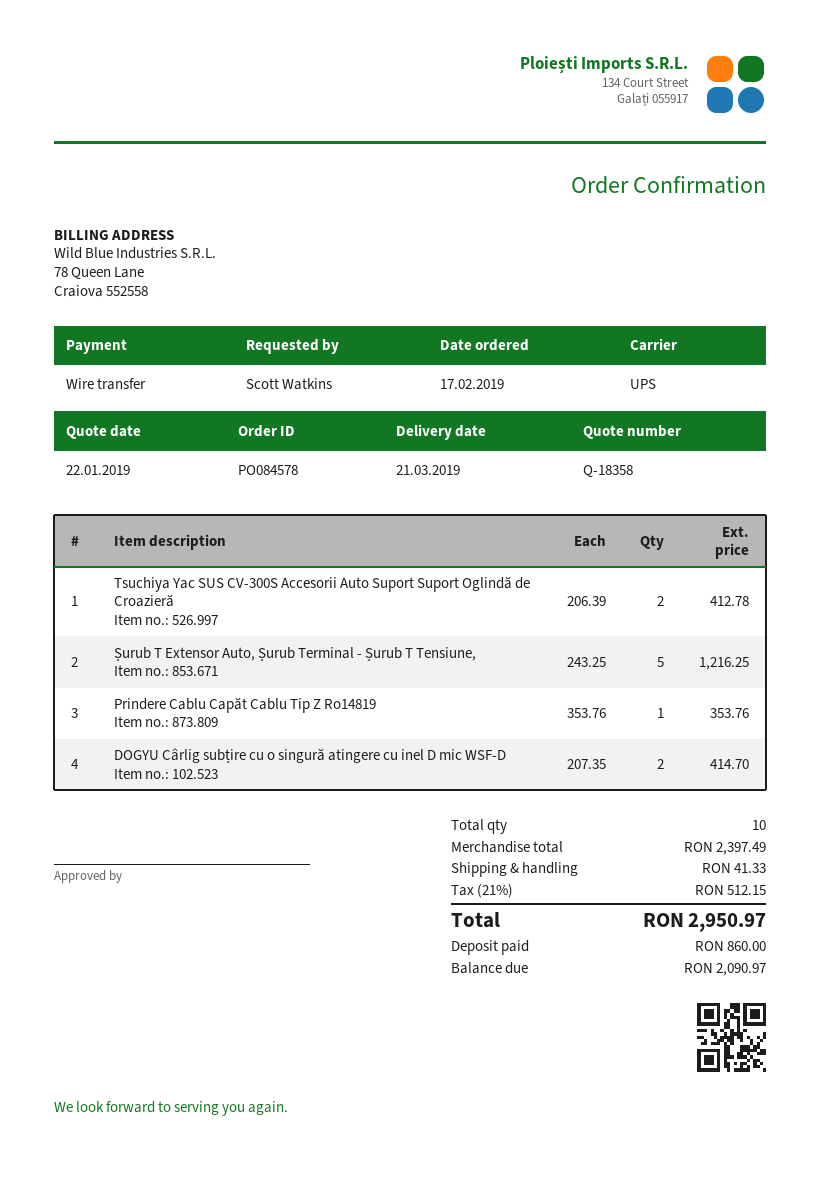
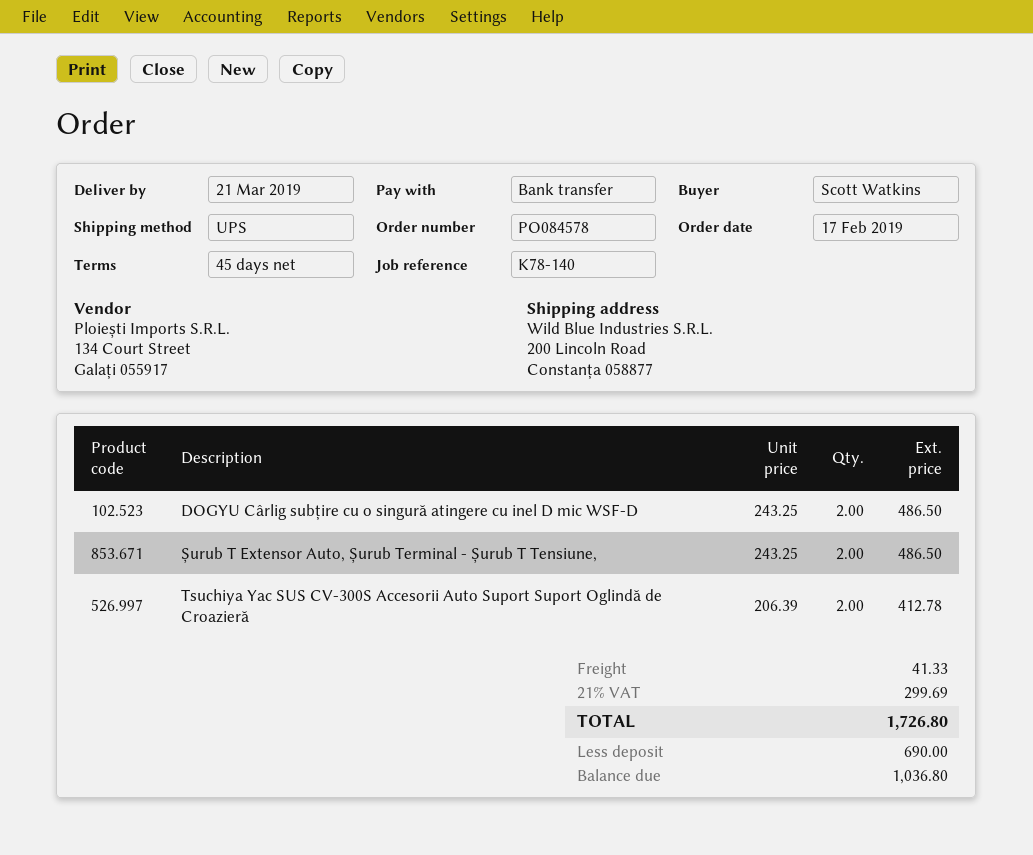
Șurub T Extensor Auto, Șurub Terminal - Șurub T Tensiune,: 5 x 243.25 = 1216.25 -> 2 x 243.25 = 486.50
Prindere Cablu Capăt Cablu Tip Z Ro14819: 1 x 353.76 = 353.76 -> none
DOGYU Cârlig subțire cu o singură atingere cu inel D mic WSF-D: 2 x 207.35 = 414.70 -> 2 x 243.25 = 486.50
tax: 21% = 512.15 -> 21% = 299.69
total: 2950.97 -> 1726.80
deposit: 860.00 -> 690.00
balance: 2090.97 -> 1036.80

